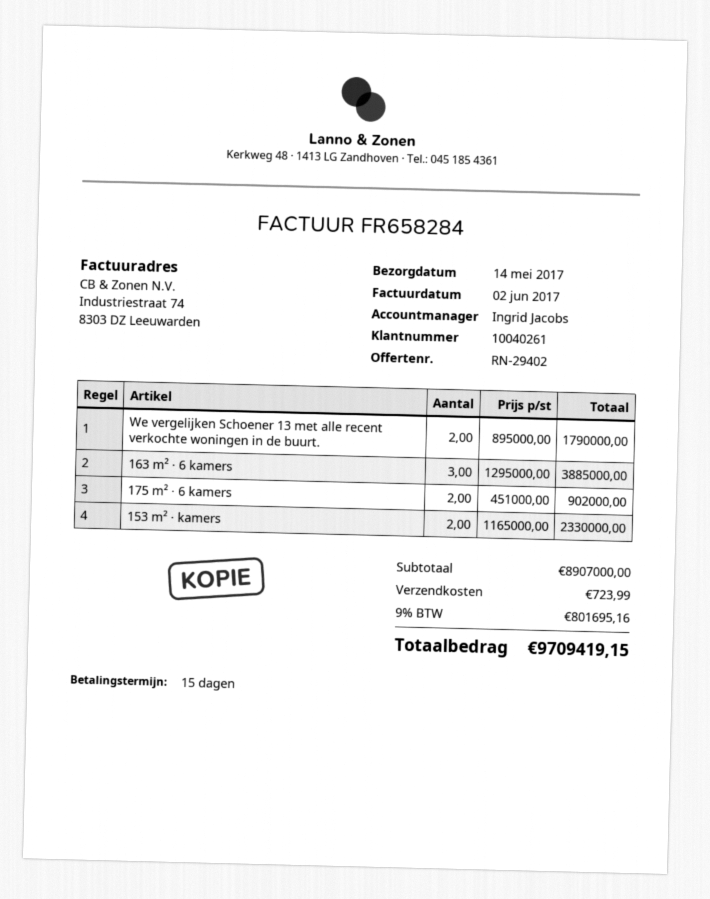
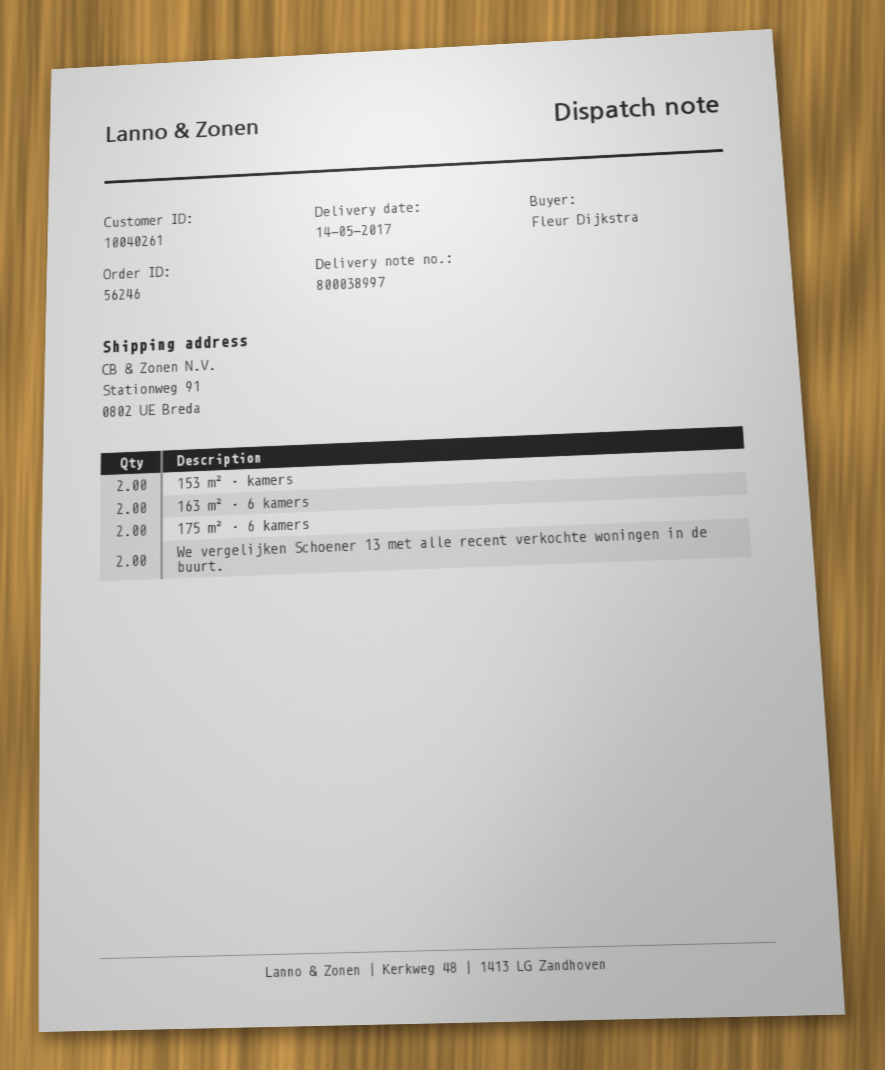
163 m² · 6 kamers: 3 -> 2

